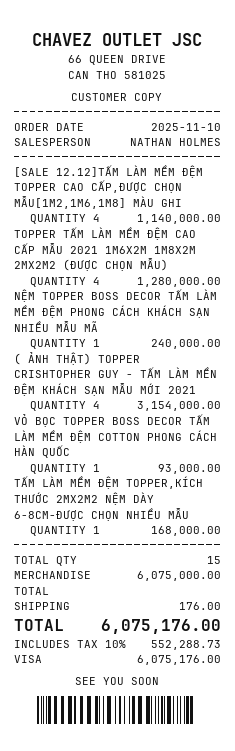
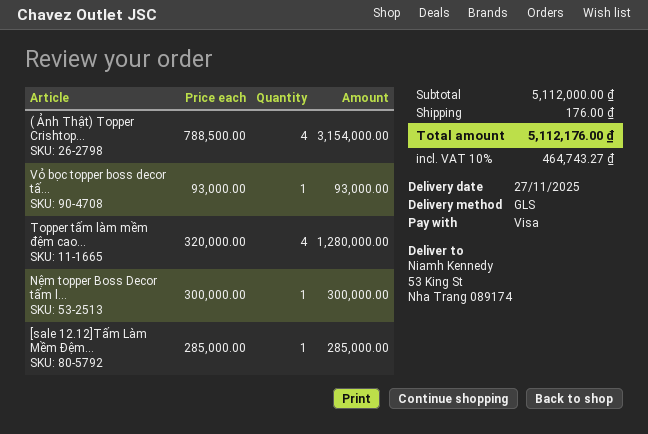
[SALE 12.12]TẤM LÀM MỀM ĐỆM TOPPER CAO CẤP,ĐƯỢC CHỌN MẪU[1M2,1M6,1M8] MÀU GHI: 4 for 1140000.00 -> 1 for 285000.00
NỆM TOPPER BOSS DECOR TẤM LÀM MỀM ĐỆM PHONG CÁCH KHÁCH SẠN NHIỀU MẪU MÃ: 1 for 240000.00 -> 1 for 300000.00
TẤM LÀM MỀM ĐỆM TOPPER,KÍCH THƯỚC 2MX2M2 NỆM DÀY 6-8CM-ĐƯỢC CHỌN NHIỀU MẪU: 1 for 168000.00 -> none
subtotal: 6075000.00 -> 5112000.00
tax: 10% = 552288.73 -> 10% = 464743.27
total: 6075176.00 -> 5112176.00

